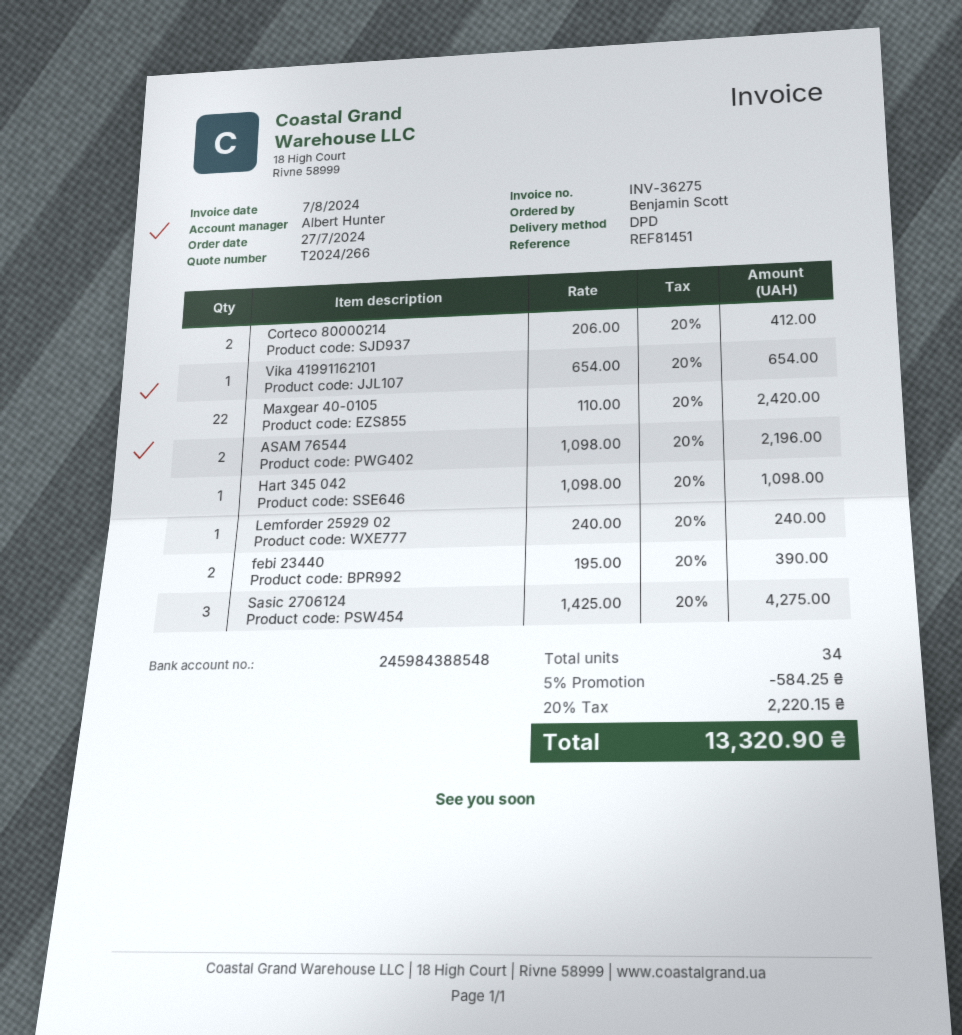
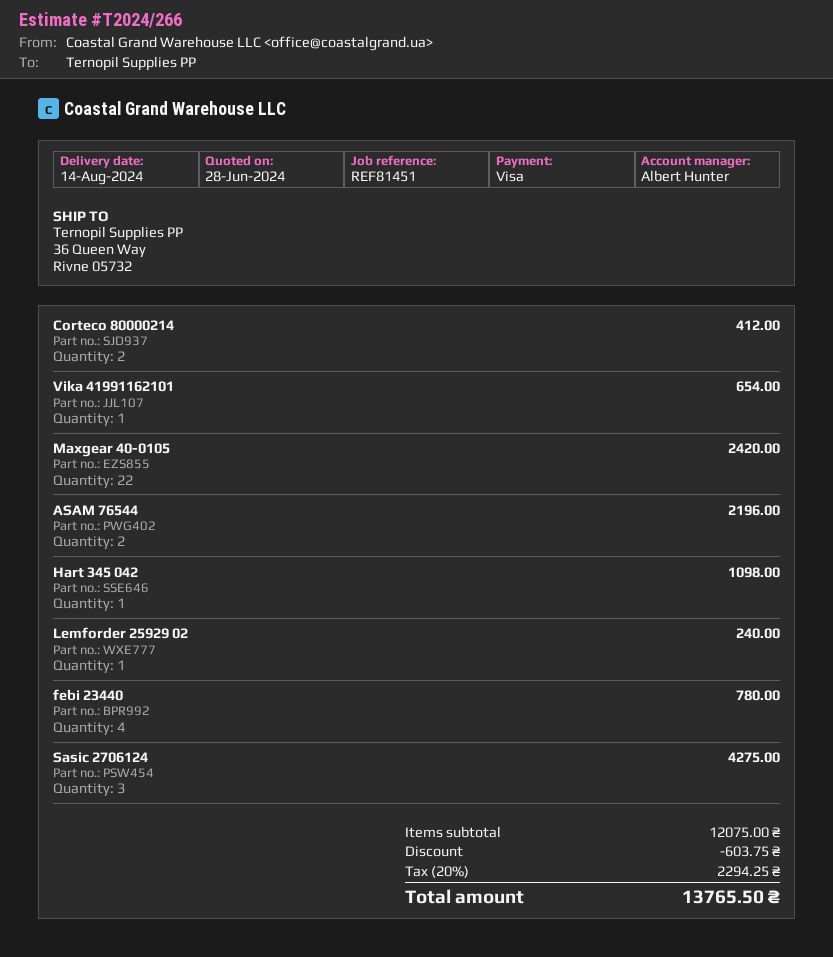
febi 23440: 2 for 390.00 -> 4 for 780.00
discount: 584.25 -> 603.75
tax: 20% = 2220.15 -> 20% = 2294.25
total: 13320.90 -> 13765.50

